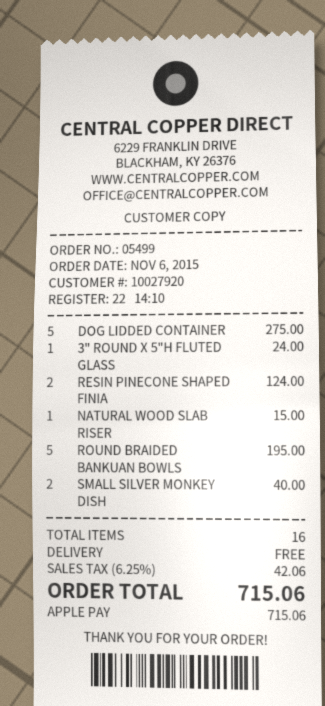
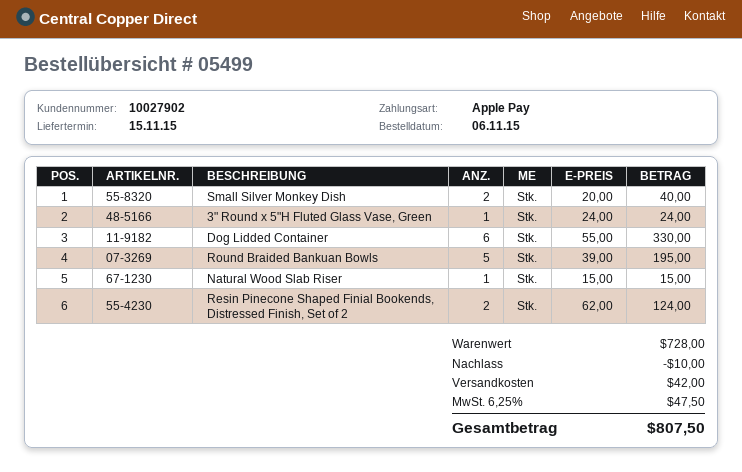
customer number: 10027920 -> 10027902
DOG LIDDED CONTAINER: 5 for 275.00 -> 6 for 330.00
discount: none -> 10.00
shipping: 0.00 -> 42.00
tax: 6.25% = 42.06 -> 6.25% = 47.50
total: 715.06 -> 807.50

